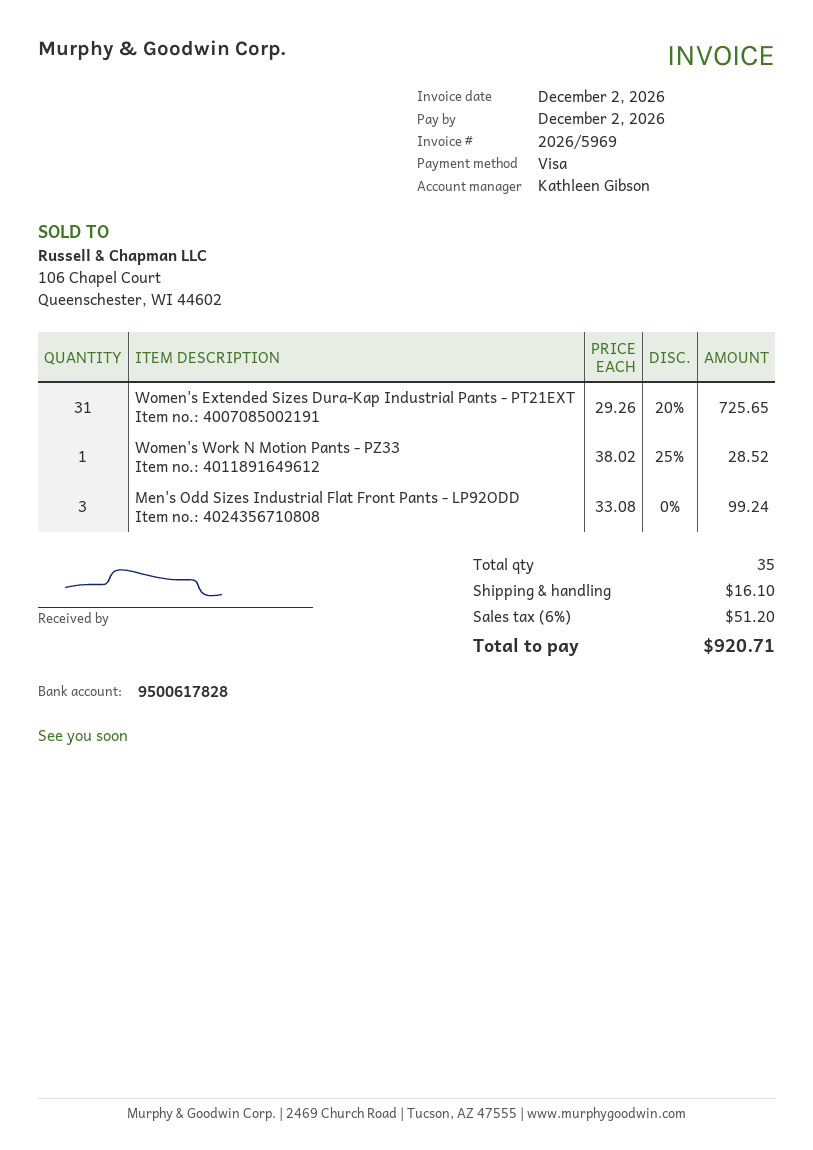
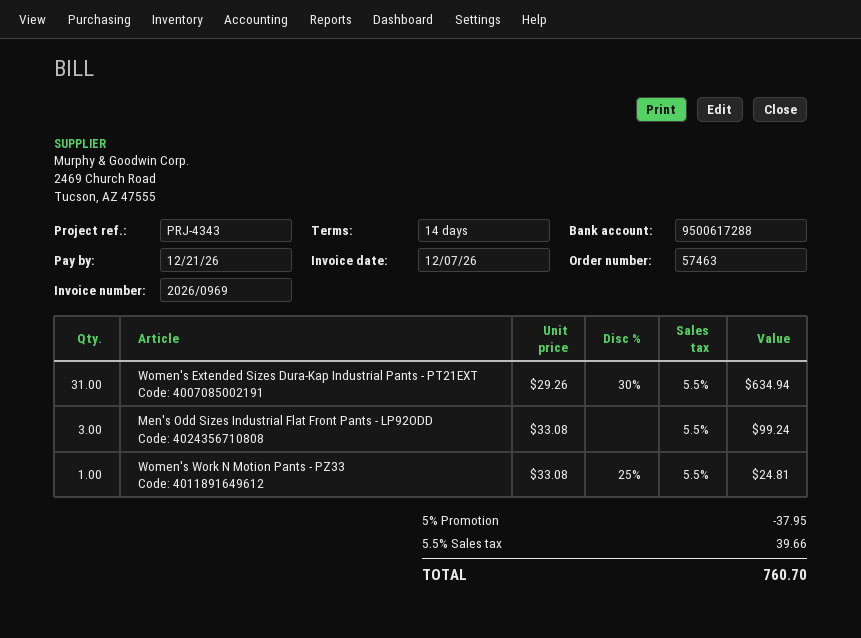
invoice number: 2026/5969 -> 2026/0969
invoice date: 2026-12-02 -> 2026-12-07
due date: 2026-12-02 -> 2026-12-21
bank account: 9500617828 -> 9500617288
Women's Extended Sizes Dura-Kap Industrial Pants - PT21EXT: 31 x 29.26 - 20% = 725.65 -> 31 x 29.26 - 30% = 634.94
Women's Work N Motion Pants - PZ33: 1 x 38.02 - 25% = 28.52 -> 1 x 33.08 - 25% = 24.81
discount: none -> 5% = 37.95
shipping: 16.10 -> none
tax: 6% = 51.20 -> 5.5% = 39.66
total: 920.71 -> 760.70

